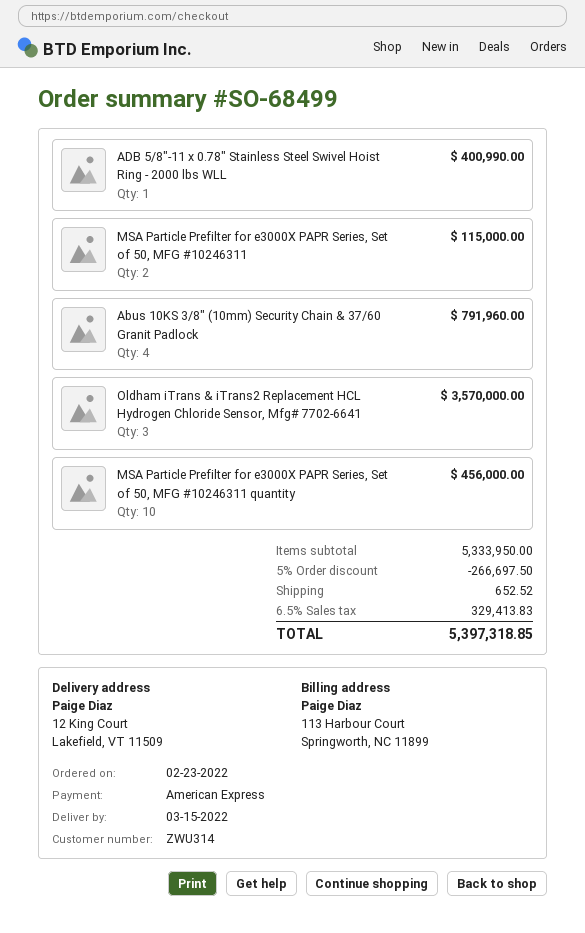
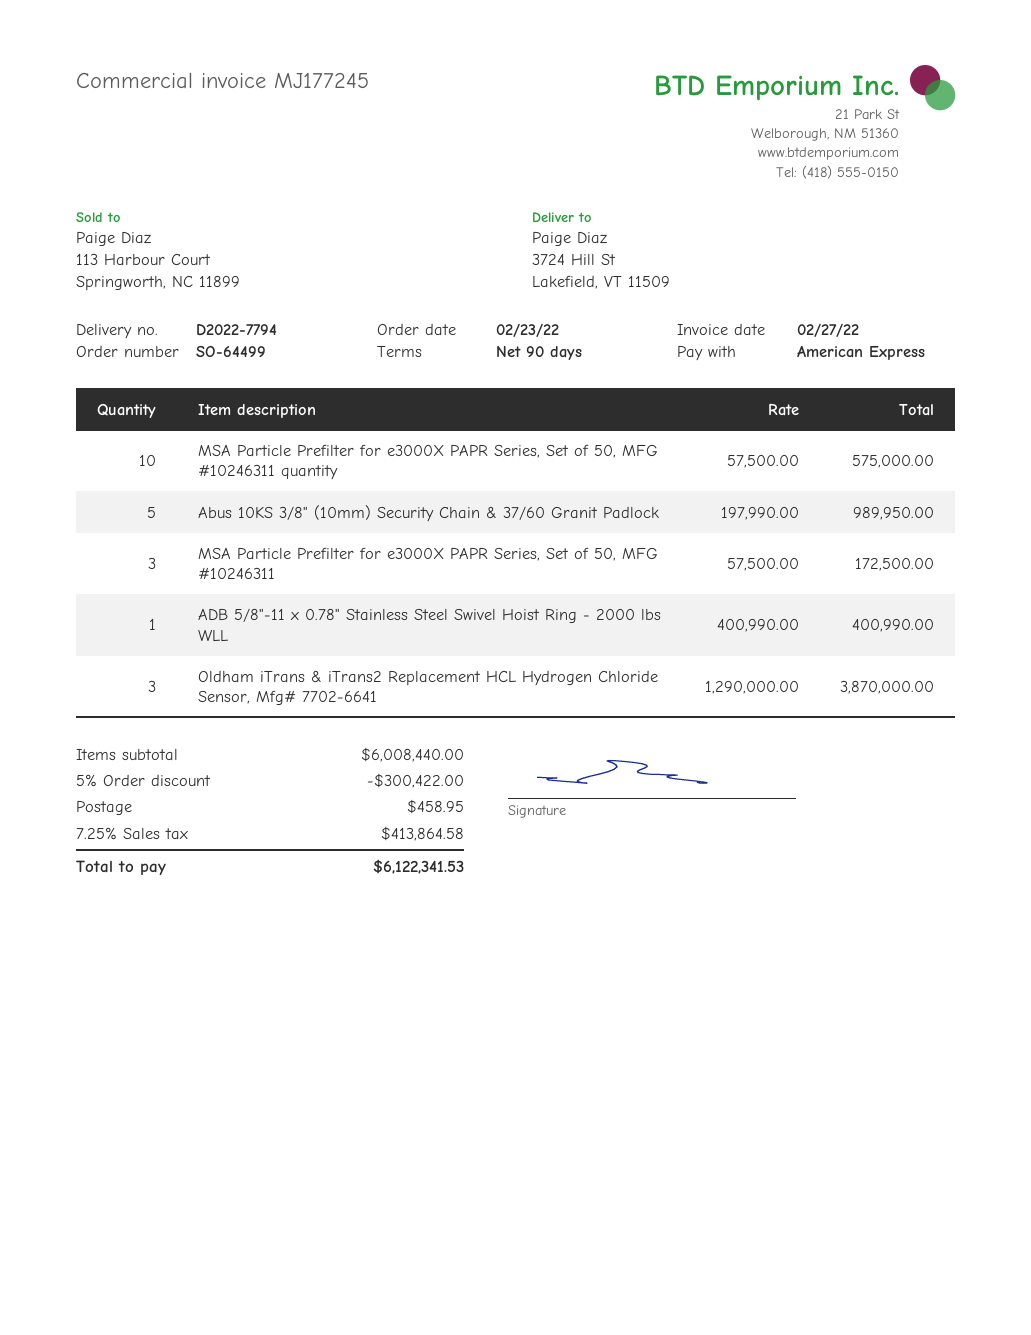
order number: SO-68499 -> SO-64499
ship to: 12 King Court, Lakefield, VT 11509 -> 3724 Hill St, Lakefield, VT 11509
MSA Particle Prefilter for e3000X PAPR Series, Set of 50, MFG #10246311: 2 for 115000.00 -> 3 for 172500.00
Abus 10KS 3/8" (10mm) Security Chain & 37/60 Granit Padlock: 4 for 791960.00 -> 5 for 989950.00
Oldham iTrans & iTrans2 Replacement HCL Hydrogen Chloride Sensor, Mfg# 7702-6641: 3 for 3570000.00 -> 3 for 3870000.00
MSA Particle Prefilter for e3000X PAPR Series, Set of 50, MFG #10246311 quantity: 10 for 456000.00 -> 10 for 575000.00
subtotal: 5333950.00 -> 6008440.00
discount: 5% = 266697.50 -> 5% = 300422.00
shipping: 652.52 -> 458.95
tax: 6.5% = 329413.83 -> 7.25% = 413864.58
total: 5397318.85 -> 6122341.53

